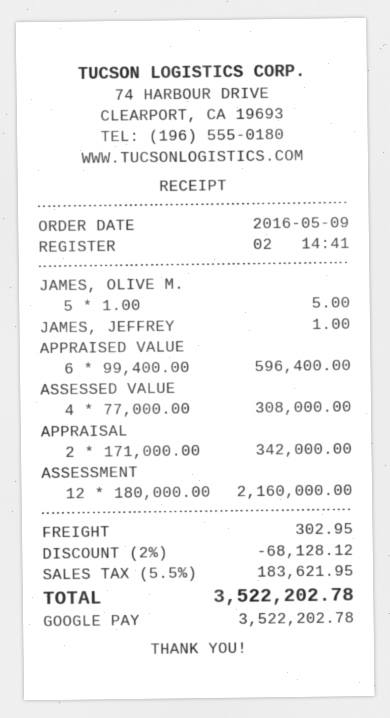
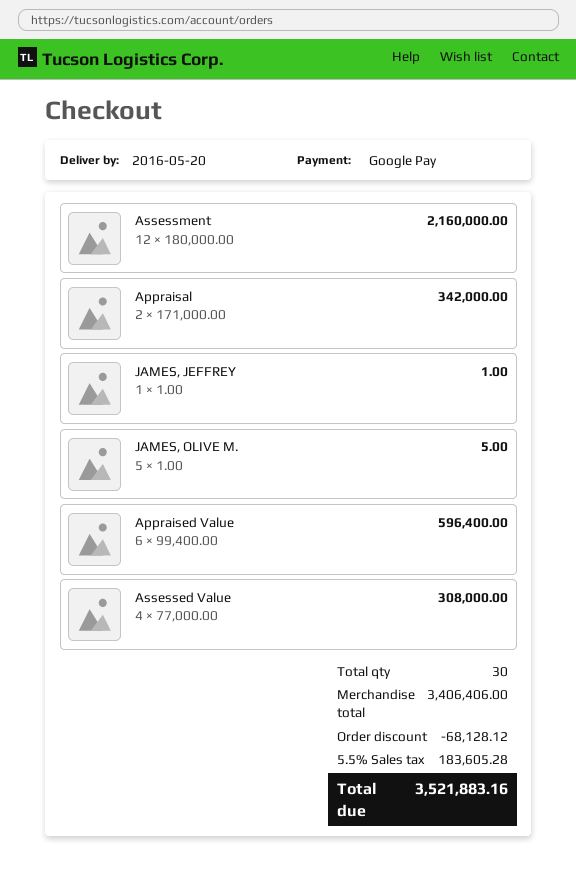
shipping: 302.95 -> none
tax: 5.5% = 183621.95 -> 5.5% = 183605.28
total: 3522202.78 -> 3521883.16

